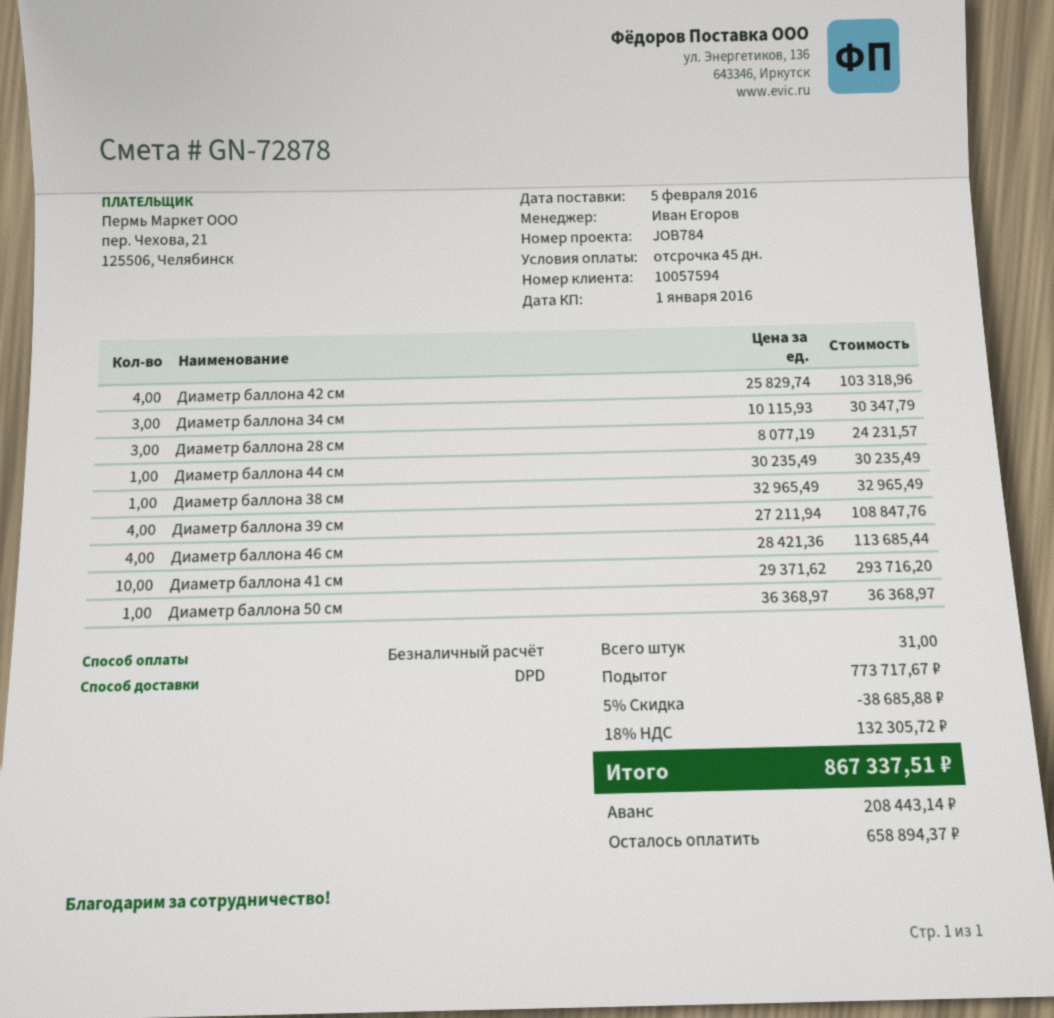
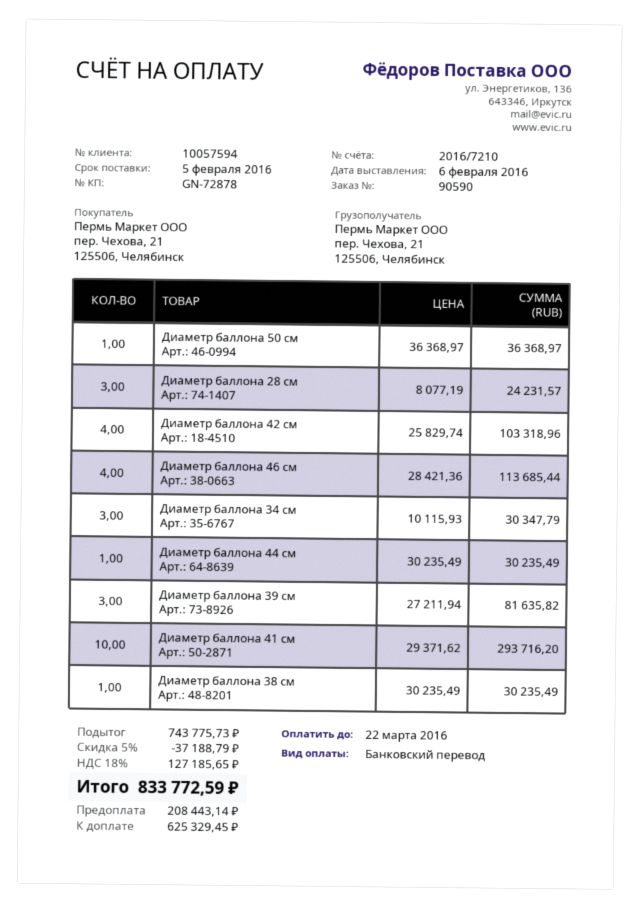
Диаметр баллона 38 см: 1 x 32965.49 = 32965.49 -> 1 x 30235.49 = 30235.49
Диаметр баллона 39 см: 4 x 27211.94 = 108847.76 -> 3 x 27211.94 = 81635.82
subtotal: 773717.67 -> 743775.73
discount: 5% = 38685.88 -> 5% = 37188.79
tax: 18% = 132305.72 -> 18% = 127185.65
total: 867337.51 -> 833772.59
balance: 658894.37 -> 625329.45

